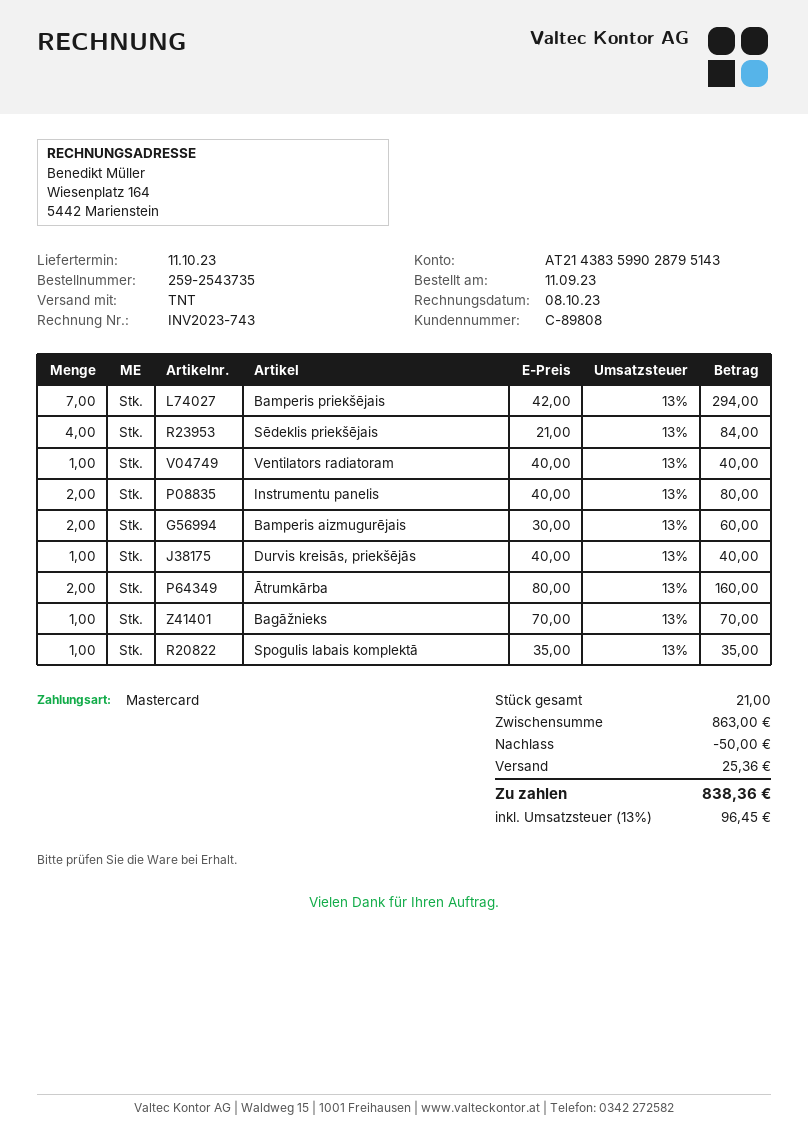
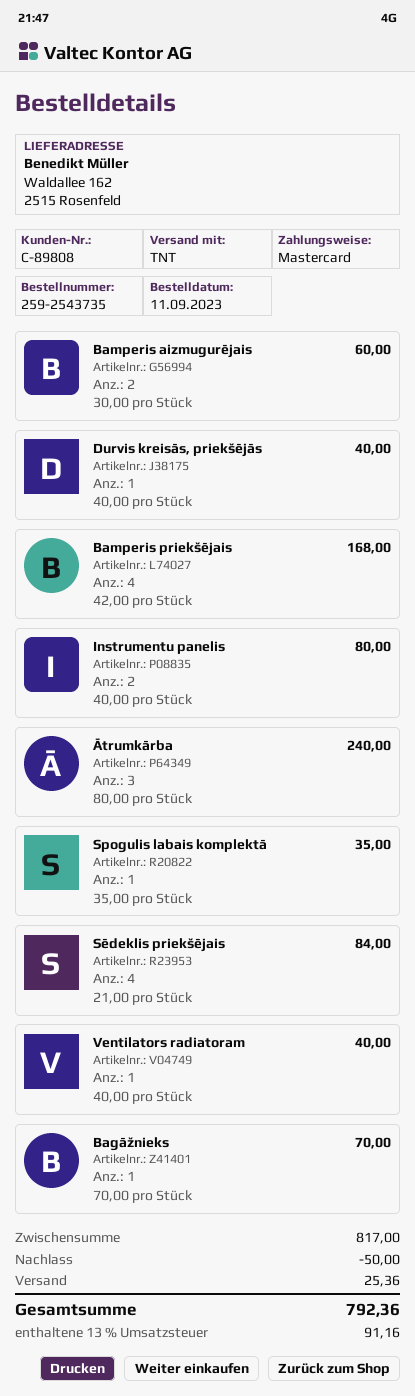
Bamperis priekšējais: 7 x 42.00 = 294.00 -> 4 x 42.00 = 168.00
Ātrumkārba: 2 x 80.00 = 160.00 -> 3 x 80.00 = 240.00
subtotal: 863.00 -> 817.00
tax: 13% = 96.45 -> 13% = 91.16
total: 838.36 -> 792.36

